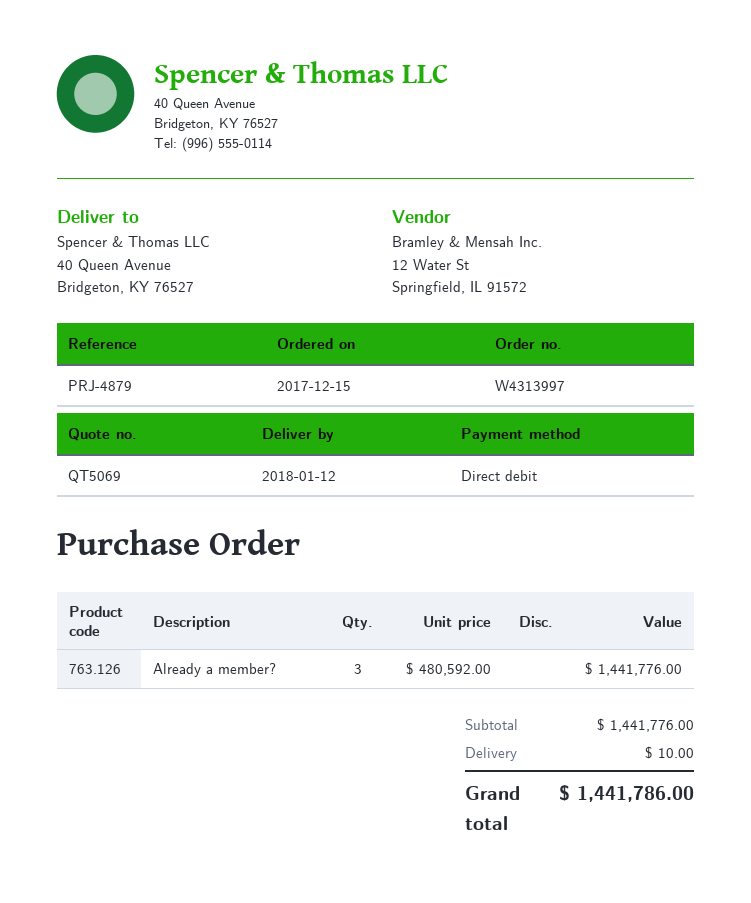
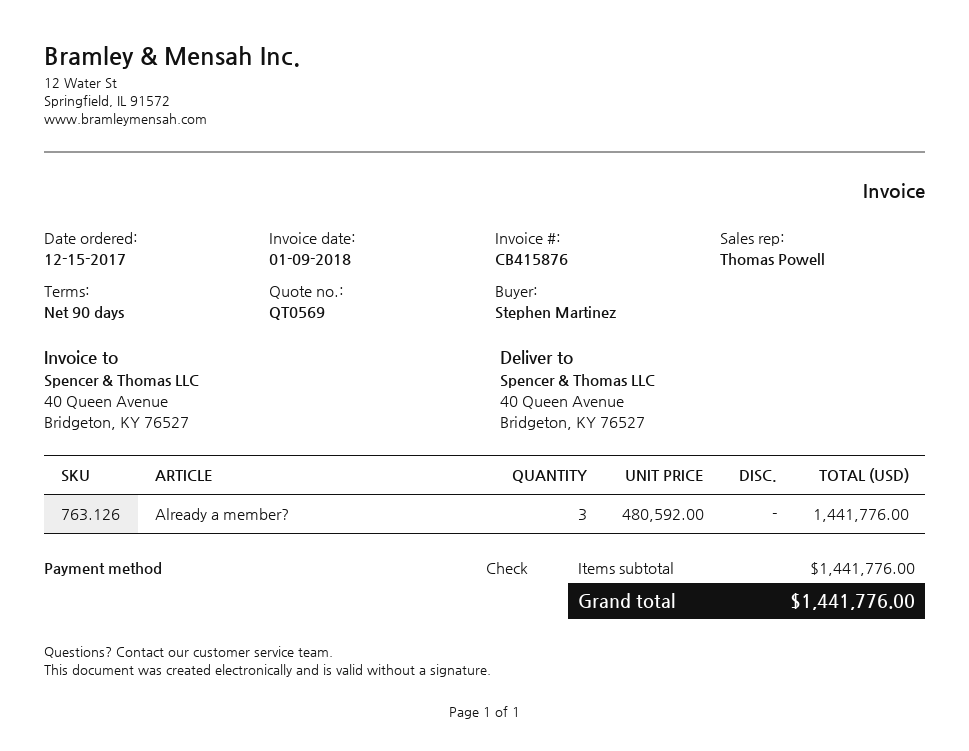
quote number: QT5069 -> QT0569
payment method: direct debit -> cheque
shipping: 10.00 -> none
total: 1441786.00 -> 1441776.00

